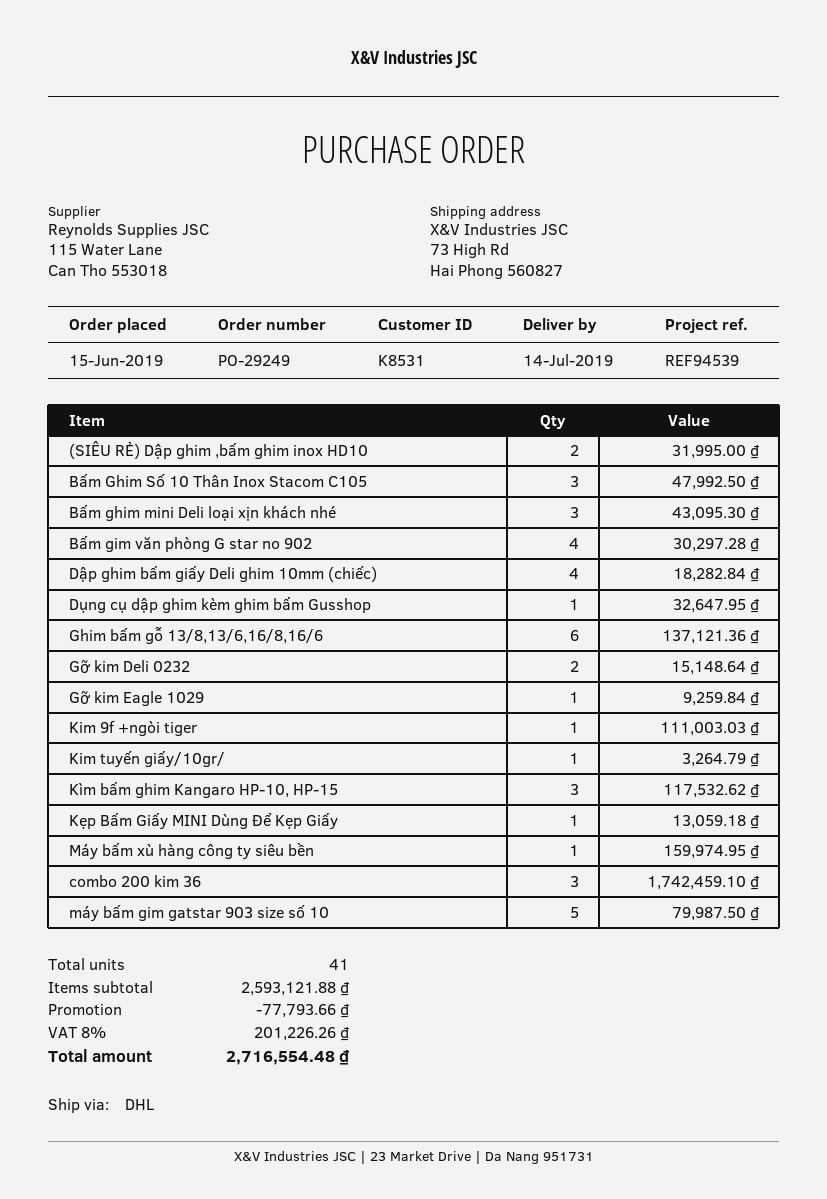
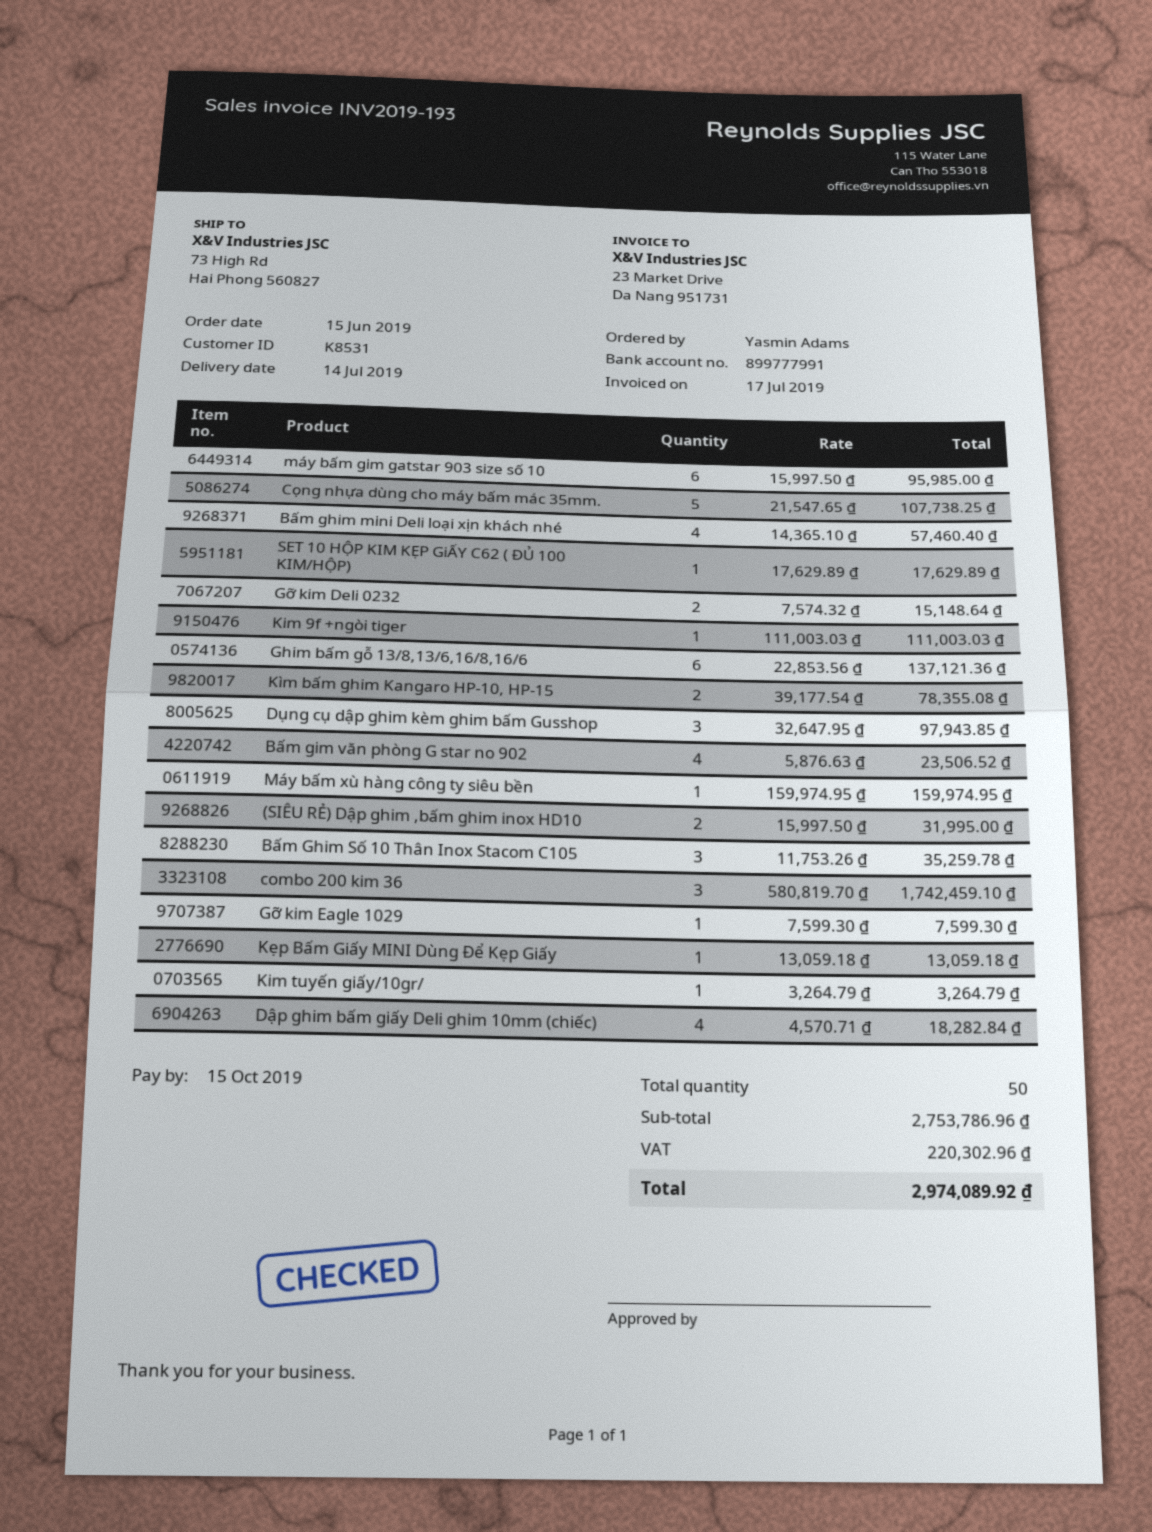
Bấm Ghim Số 10 Thân Inox Stacom C105: 3 for 47992.50 -> 3 for 35259.78
Bấm ghim mini Deli loại xịn khách nhé: 3 for 43095.30 -> 4 for 57460.40
Bấm gim văn phòng G star no 902: 4 for 30297.28 -> 4 for 23506.52
Dụng cụ dập ghim kèm ghim bấm Gusshop: 1 for 32647.95 -> 3 for 97943.85
Gỡ kim Eagle 1029: 1 for 9259.84 -> 1 for 7599.30
Kìm bấm ghim Kangaro HP-10, HP-15: 3 for 117532.62 -> 2 for 78355.08
máy bấm gim gatstar 903 size số 10: 5 for 79987.50 -> 6 for 95985.00
Cọng nhựa dùng cho máy bấm mác 35mm.: none -> 5 for 107738.25
SET 10 HỘP KIM KẸP GiẤY C62 ( ĐỦ 100 KIM/HỘP): none -> 1 for 17629.89
total quantity: 41 -> 50
subtotal: 2593121.88 -> 2753786.96
discount: 77793.66 -> none
tax: 201226.26 -> 220302.96
total: 2716554.48 -> 2974089.92

